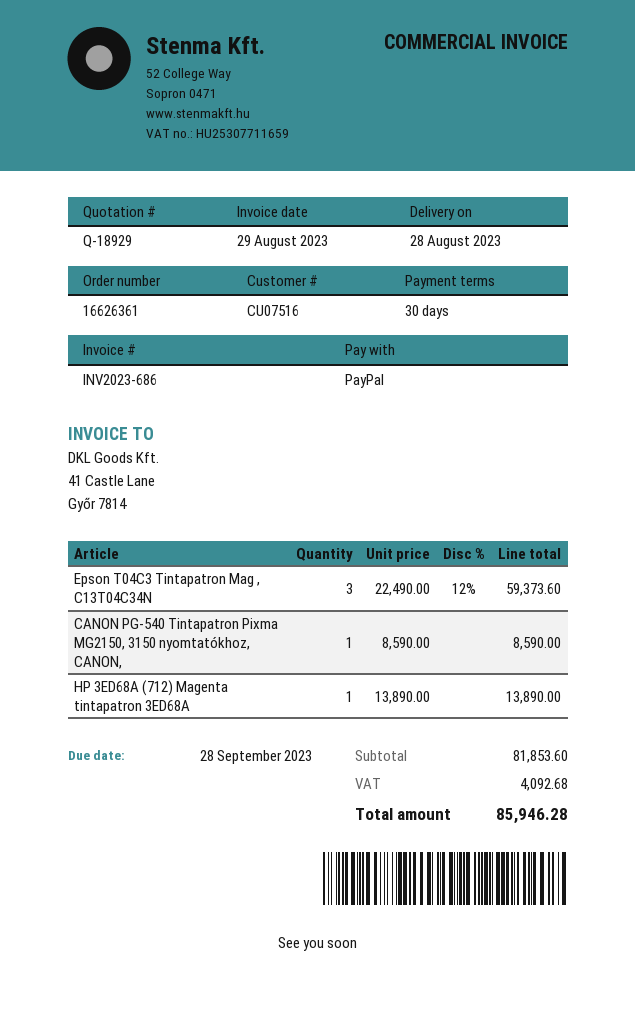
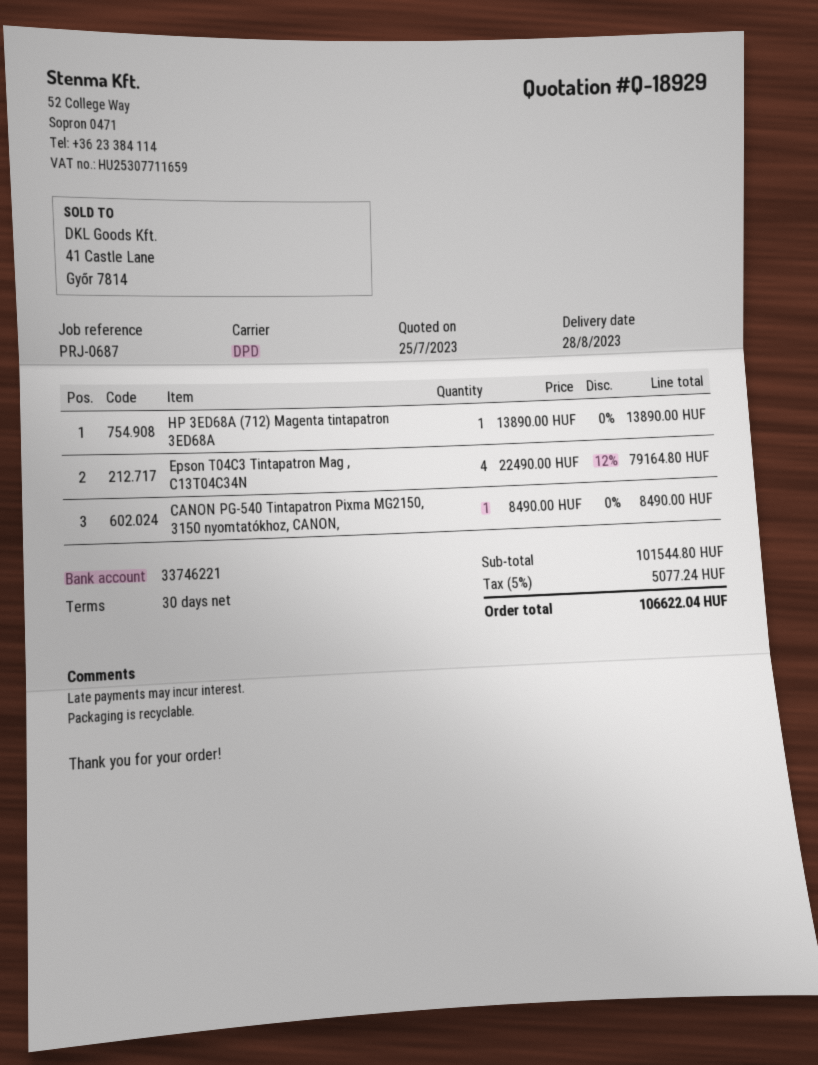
Epson T04C3 Tintapatron Mag , C13T04C34N: 3 x 22490.00 - 12% = 59373.60 -> 4 x 22490.00 - 12% = 79164.80
CANON PG-540 Tintapatron Pixma MG2150, 3150 nyomtatókhoz, CANON,: 1 x 8590.00 = 8590.00 -> 1 x 8490.00 = 8490.00
subtotal: 81853.60 -> 101544.80
tax: 4092.68 -> 5077.24
total: 85946.28 -> 106622.04

